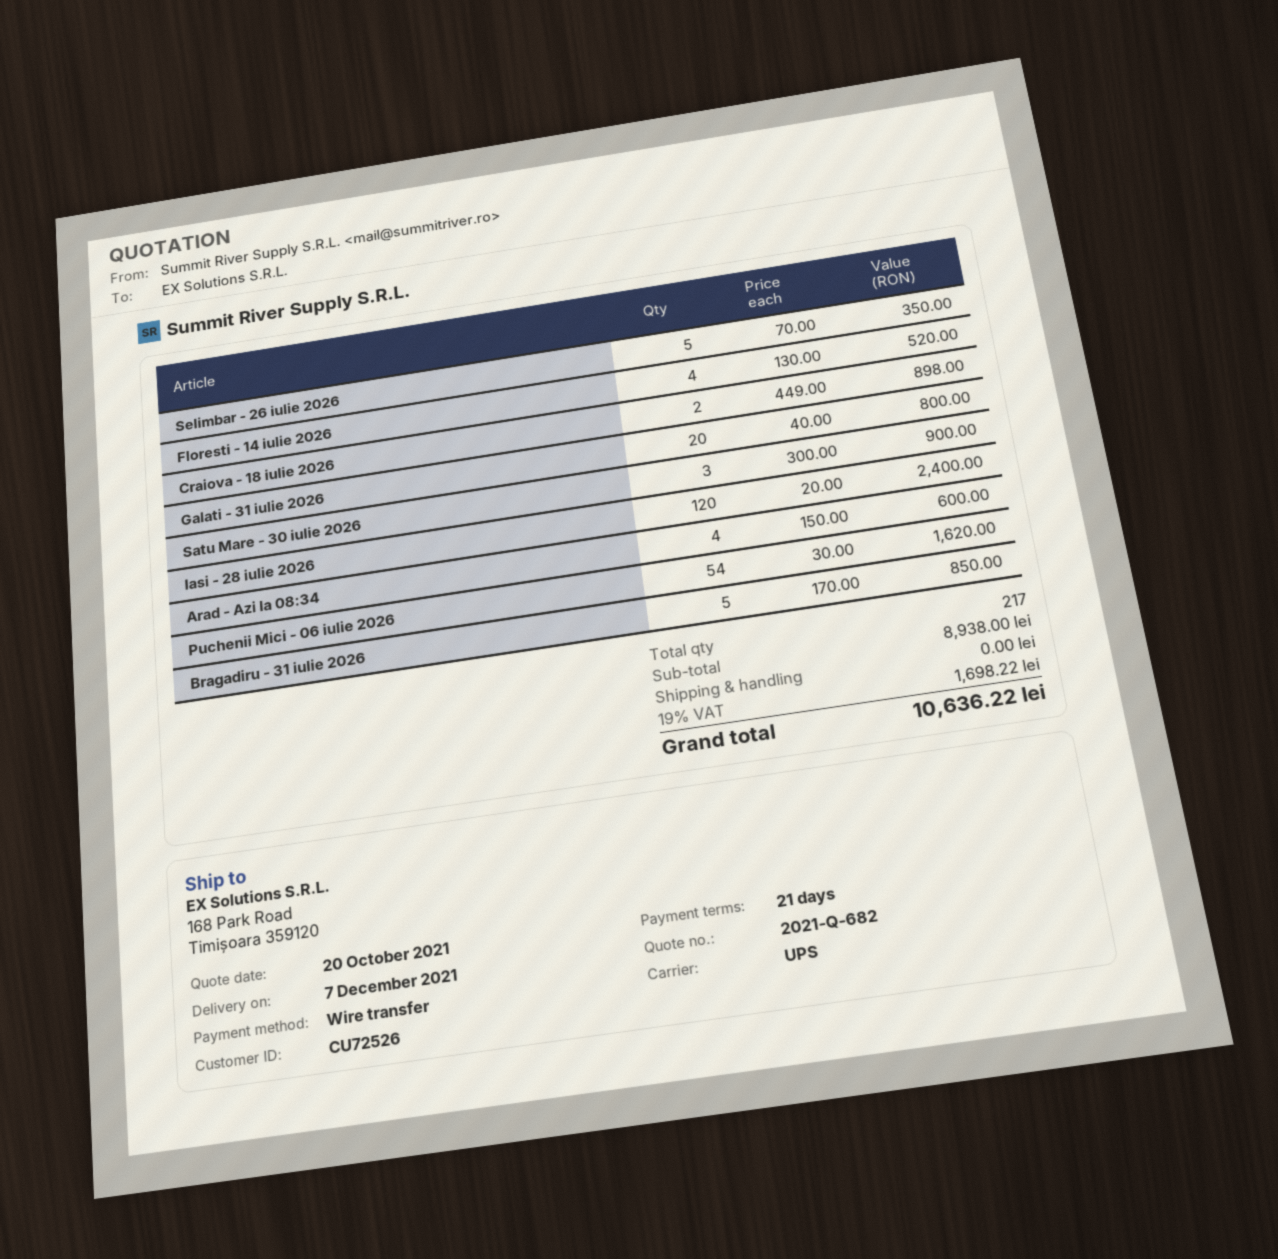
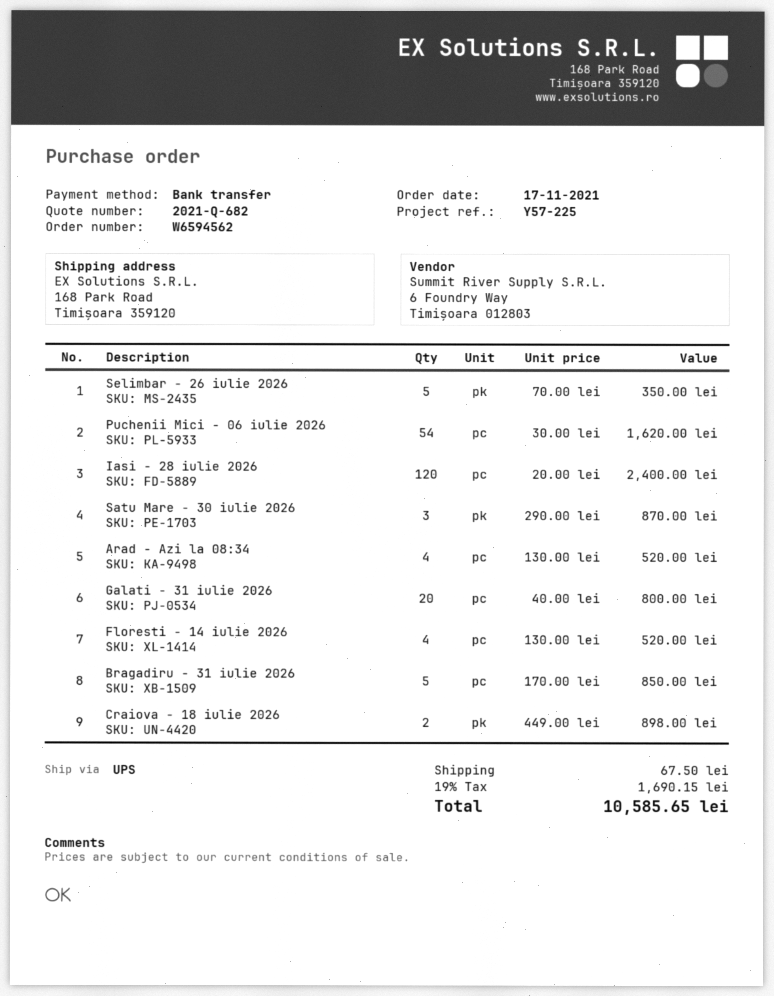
Satu Mare - 30 iulie 2026: 3 x 300.00 = 900.00 -> 3 x 290.00 = 870.00
Arad - Azi la 08:34: 4 x 150.00 = 600.00 -> 4 x 130.00 = 520.00
shipping: 0.00 -> 67.50
tax: 19% = 1698.22 -> 19% = 1690.15
total: 10636.22 -> 10585.65

